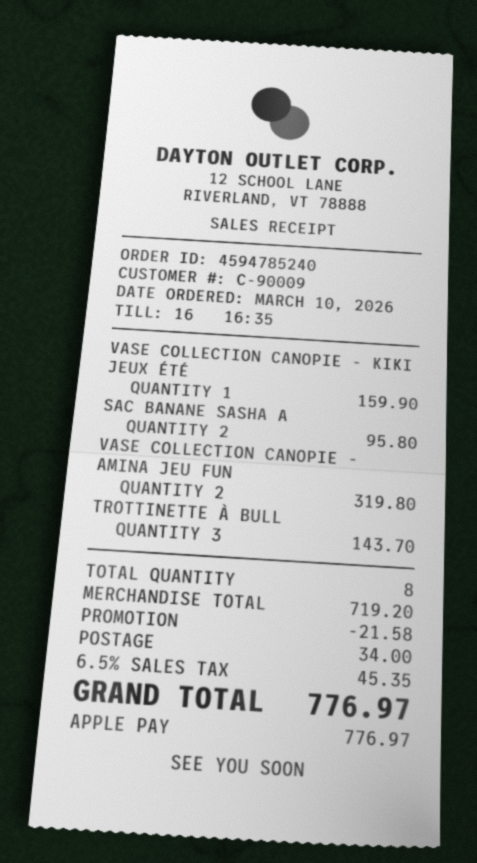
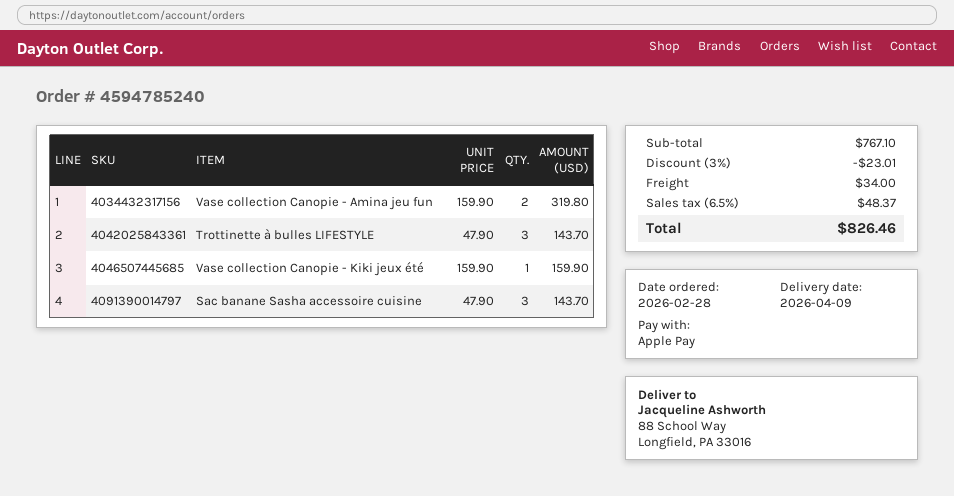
order date: 2026-03-10 -> 2026-02-28
SAC BANANE SASHA A: 2 for 95.80 -> 3 for 143.70
subtotal: 719.20 -> 767.10
discount: 21.58 -> 23.01
tax: 6.5% = 45.35 -> 6.5% = 48.37
total: 776.97 -> 826.46

